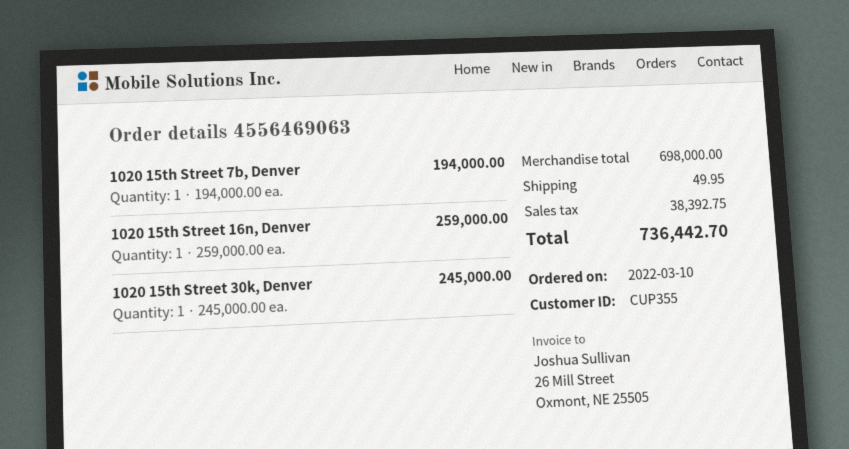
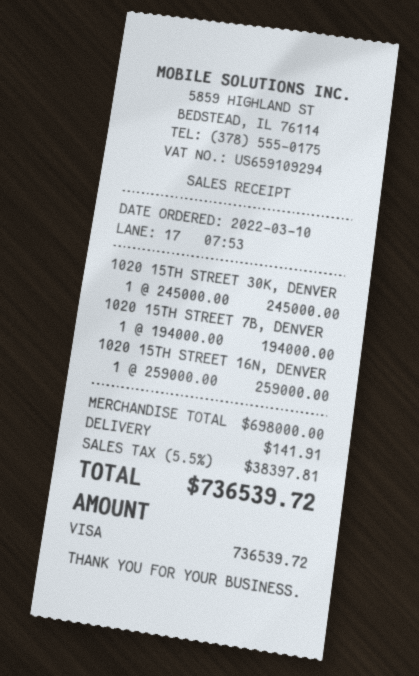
shipping: 49.95 -> 141.91
tax: 38392.75 -> 38397.81
total: 736442.70 -> 736539.72

